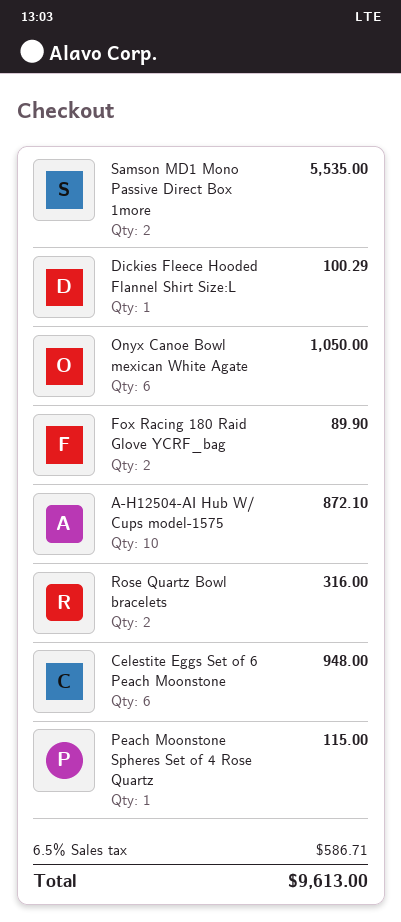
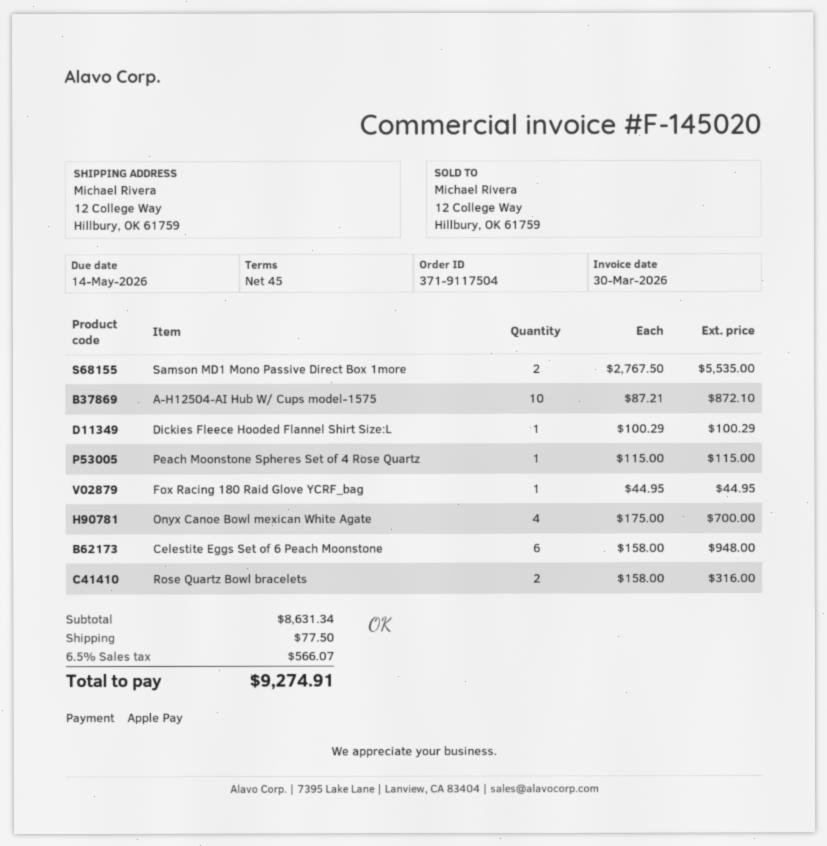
Onyx Canoe Bowl mexican White Agate: 6 for 1050.00 -> 4 for 700.00
Fox Racing 180 Raid Glove YCRF_bag: 2 for 89.90 -> 1 for 44.95
shipping: none -> 77.50
tax: 6.5% = 586.71 -> 6.5% = 566.07
total: 9613.00 -> 9274.91

